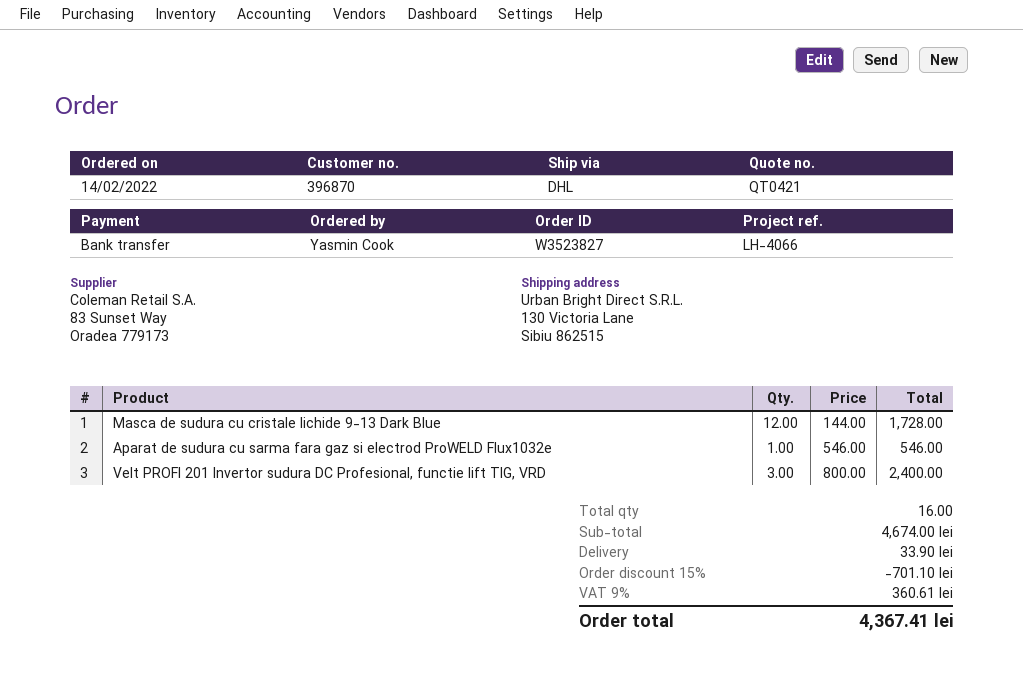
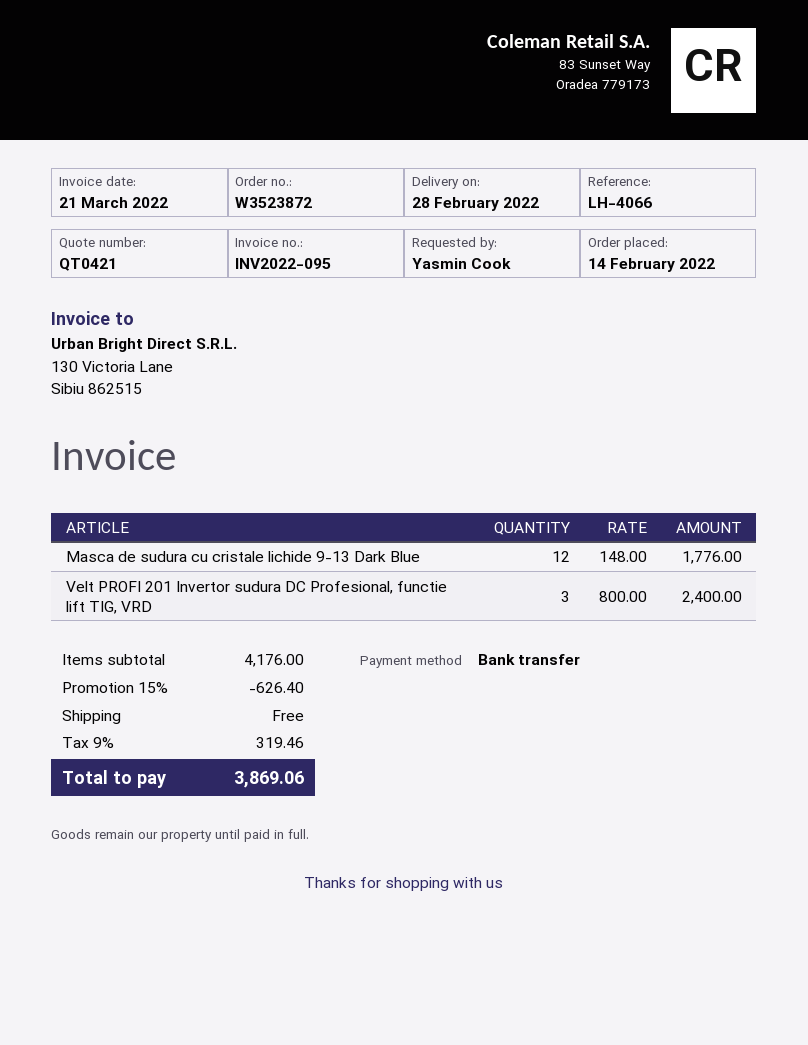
order number: W3523827 -> W3523872
Masca de sudura cu cristale lichide 9-13 Dark Blue: 12 x 144.00 = 1728.00 -> 12 x 148.00 = 1776.00
Aparat de sudura cu sarma fara gaz si electrod ProWELD Flux1032e: 1 x 546.00 = 546.00 -> none
subtotal: 4674.00 -> 4176.00
discount: 15% = 701.10 -> 15% = 626.40
shipping: 33.90 -> 0.00
tax: 9% = 360.61 -> 9% = 319.46
total: 4367.41 -> 3869.06

